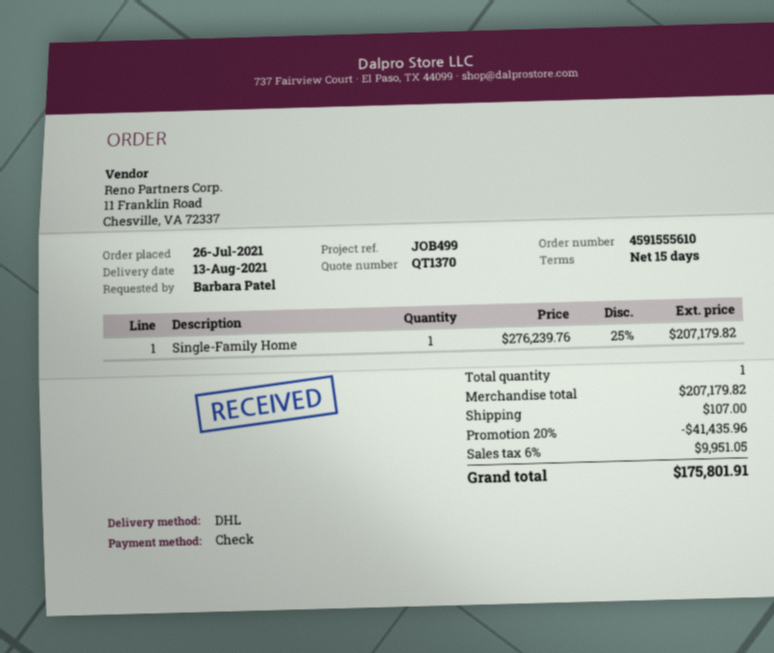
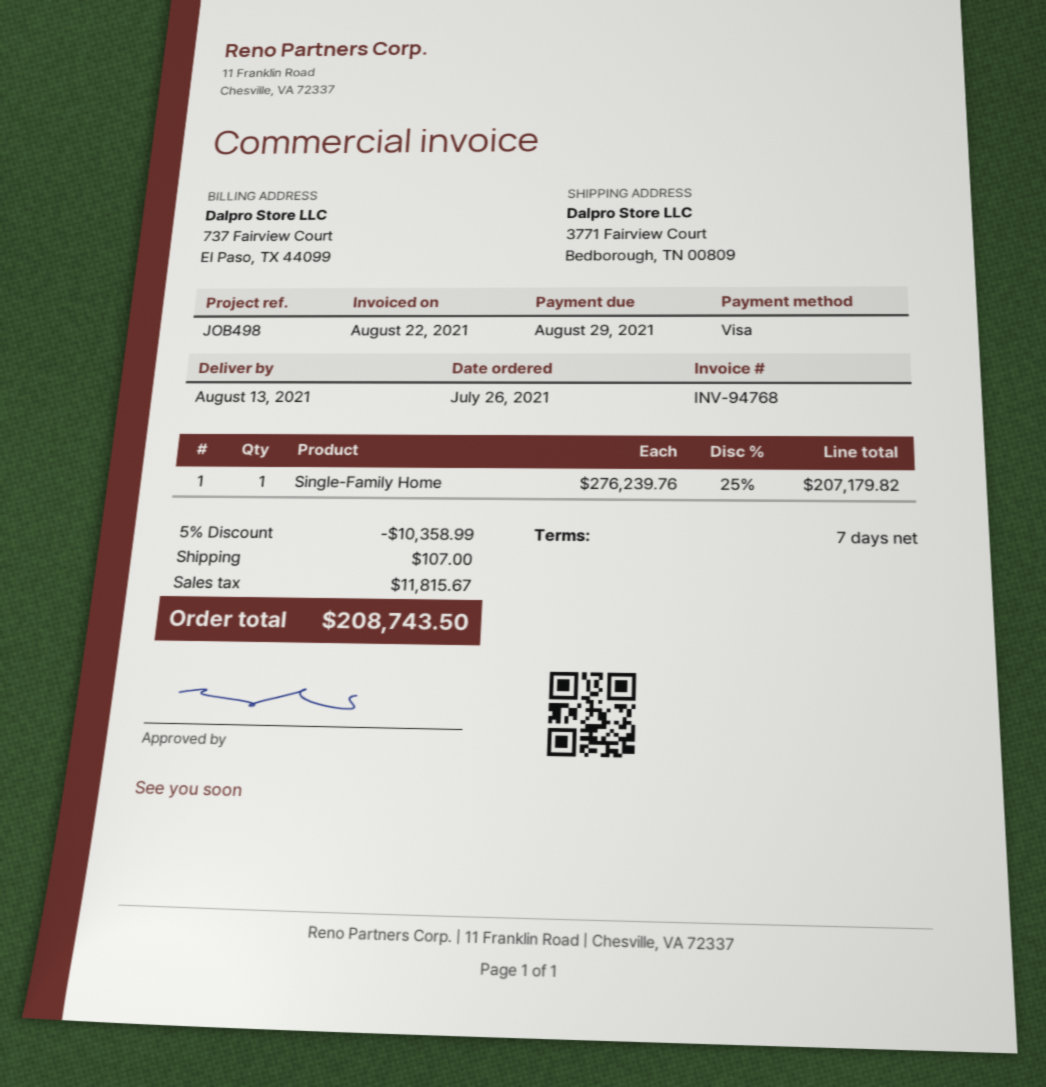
payment terms: 15 days -> 7 days
reference: JOB499 -> JOB498
payment method: cheque -> Visa
discount: 20% = 41435.96 -> 5% = 10358.99
tax: 9951.05 -> 11815.67
total: 175801.91 -> 208743.50

